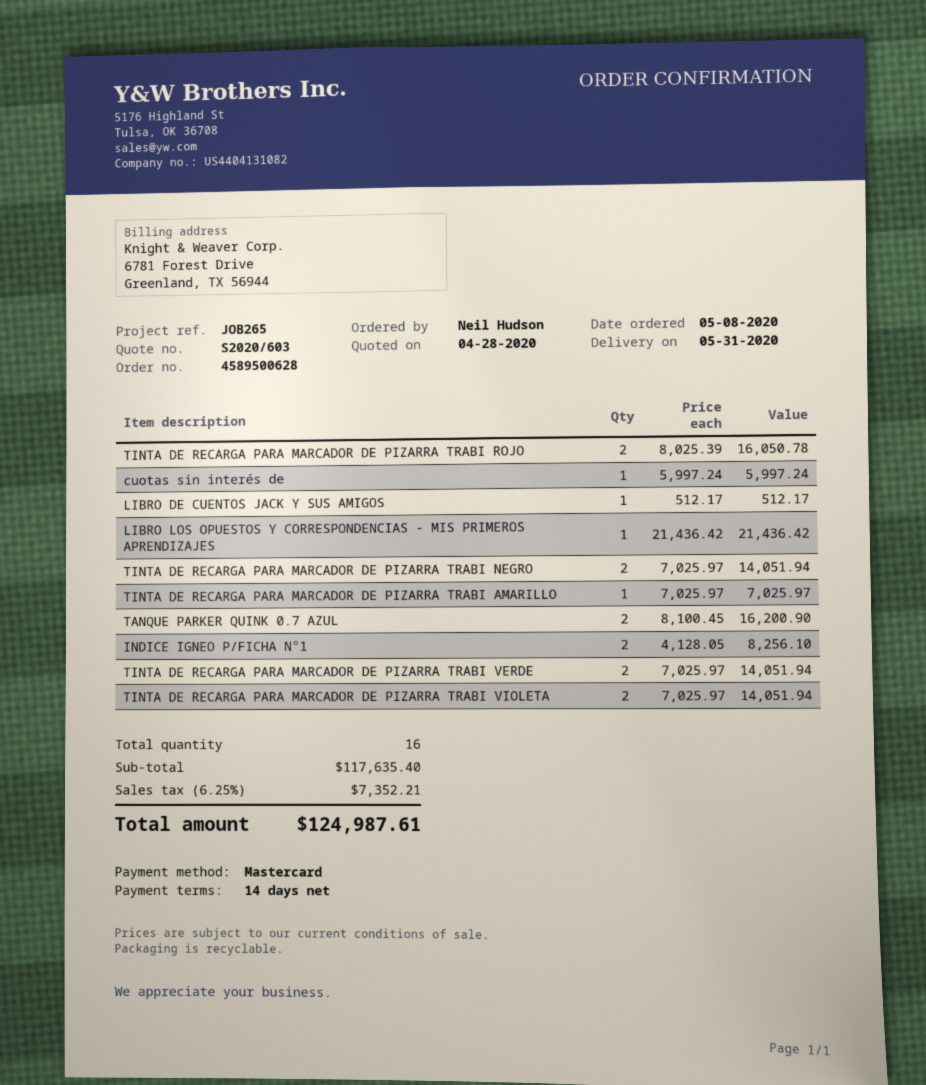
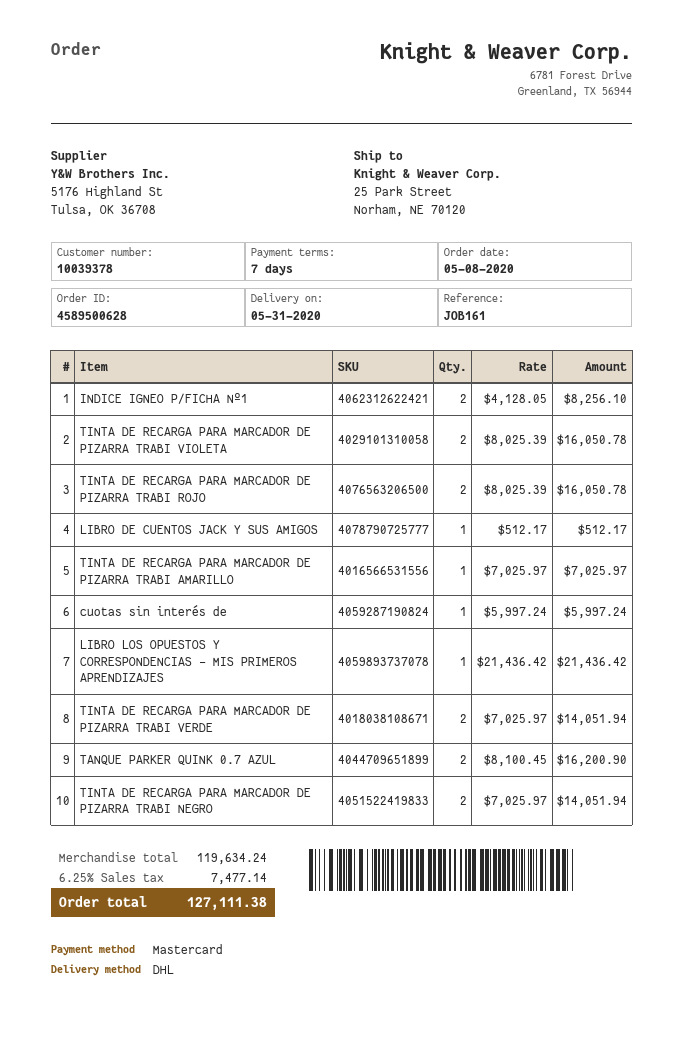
payment terms: 14 days -> 7 days
reference: JOB265 -> JOB161
TINTA DE RECARGA PARA MARCADOR DE PIZARRA TRABI VIOLETA: 2 x 7025.97 = 14051.94 -> 2 x 8025.39 = 16050.78
subtotal: 117635.40 -> 119634.24
tax: 6.25% = 7352.21 -> 6.25% = 7477.14
total: 124987.61 -> 127111.38

